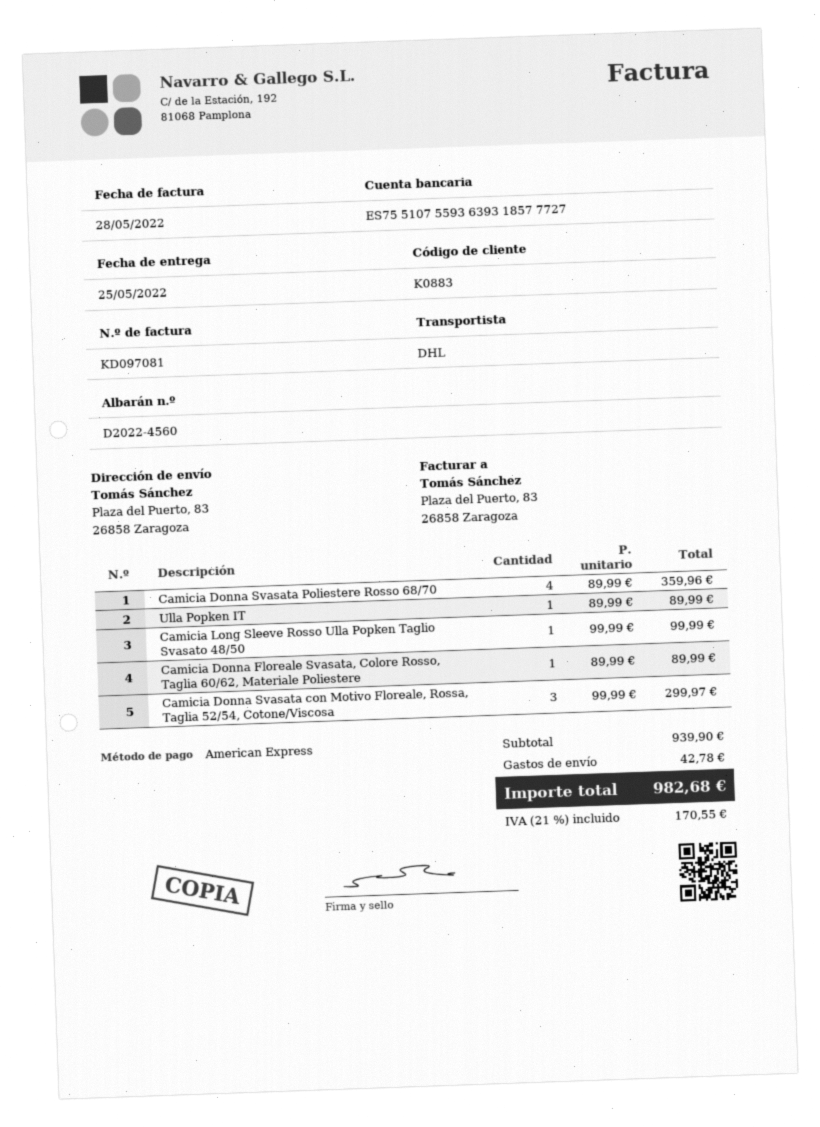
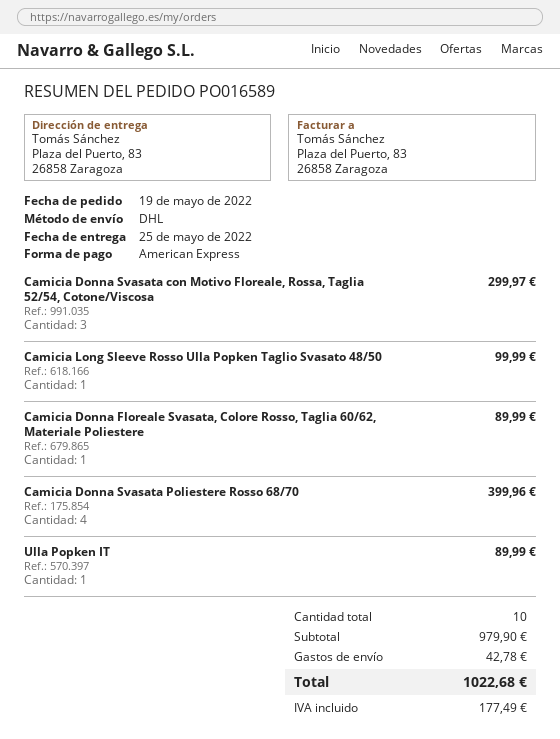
Camicia Donna Svasata Poliestere Rosso 68/70: 4 for 359.96 -> 4 for 399.96
subtotal: 939.90 -> 979.90
tax: 170.55 -> 177.49
total: 982.68 -> 1022.68

